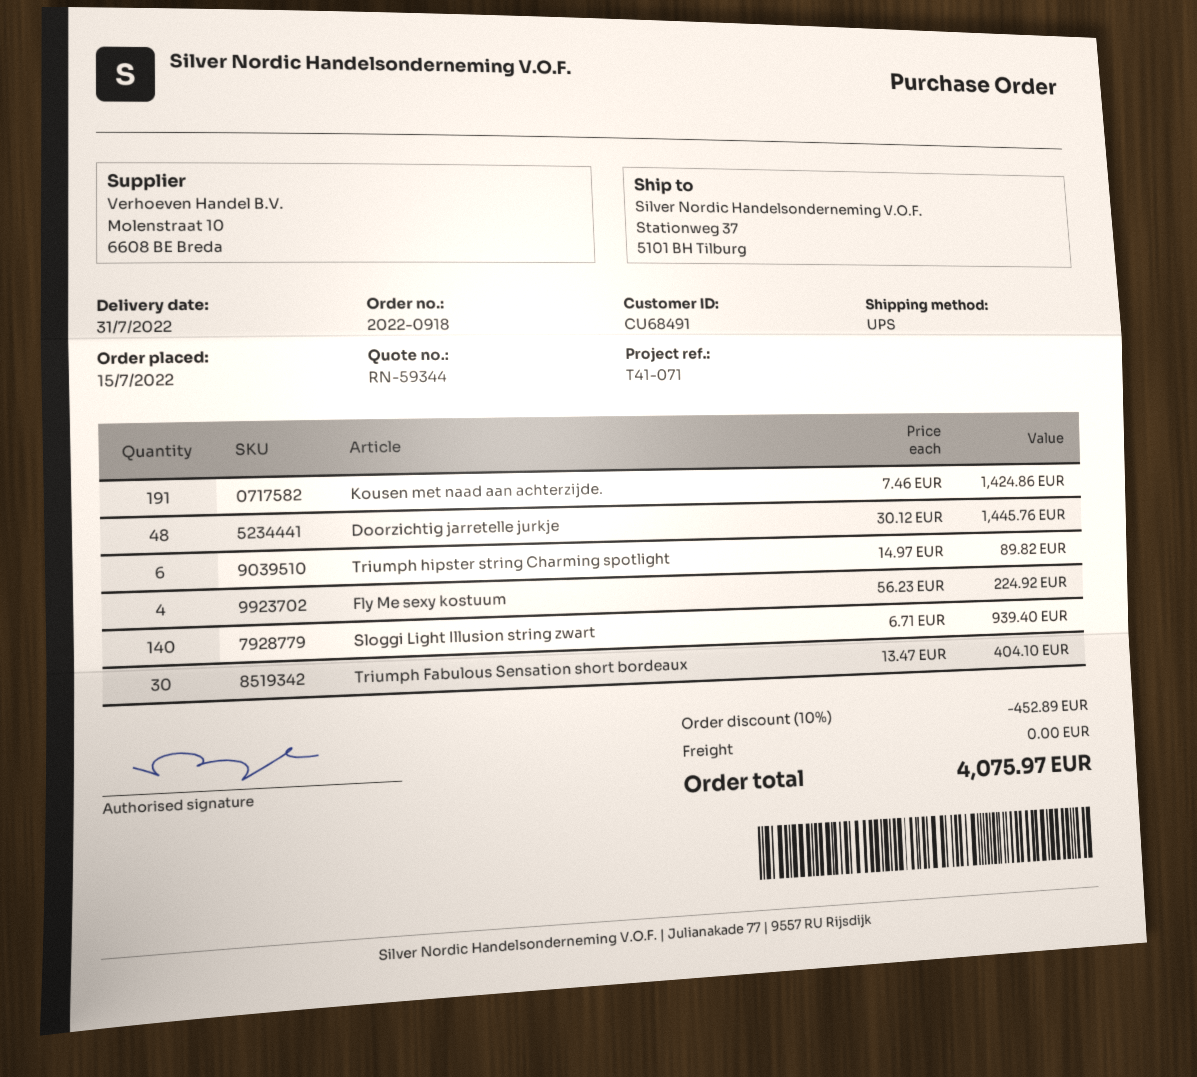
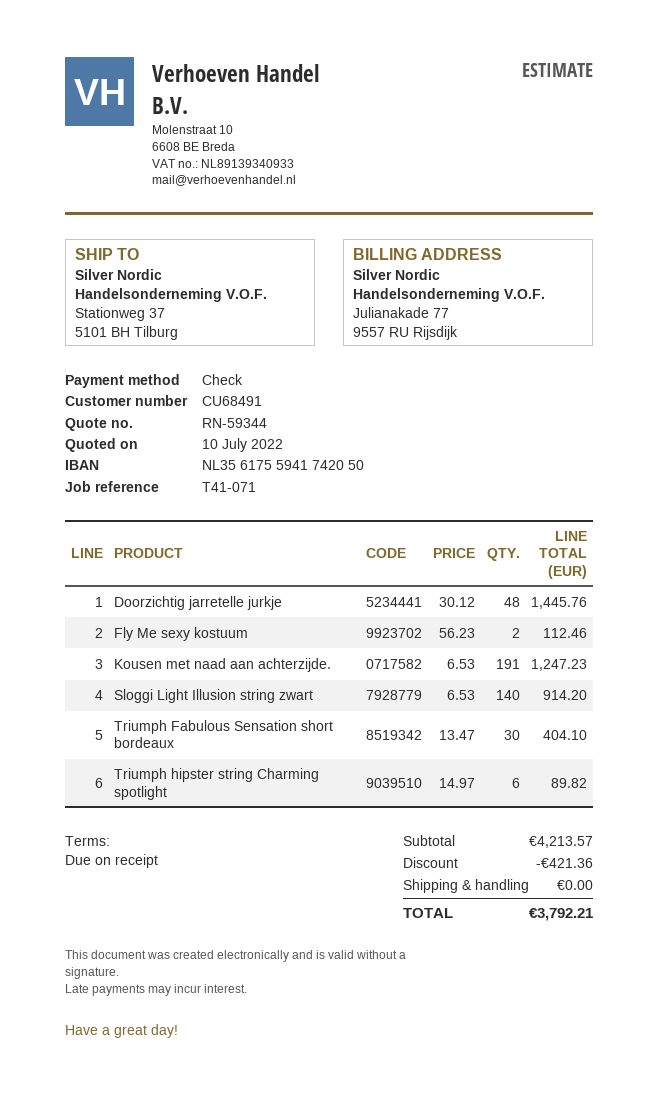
Kousen met naad aan achterzijde.: 191 x 7.46 = 1424.86 -> 191 x 6.53 = 1247.23
Fly Me sexy kostuum: 4 x 56.23 = 224.92 -> 2 x 56.23 = 112.46
Sloggi Light Illusion string zwart: 140 x 6.71 = 939.40 -> 140 x 6.53 = 914.20
discount: 452.89 -> 421.36
total: 4075.97 -> 3792.21

